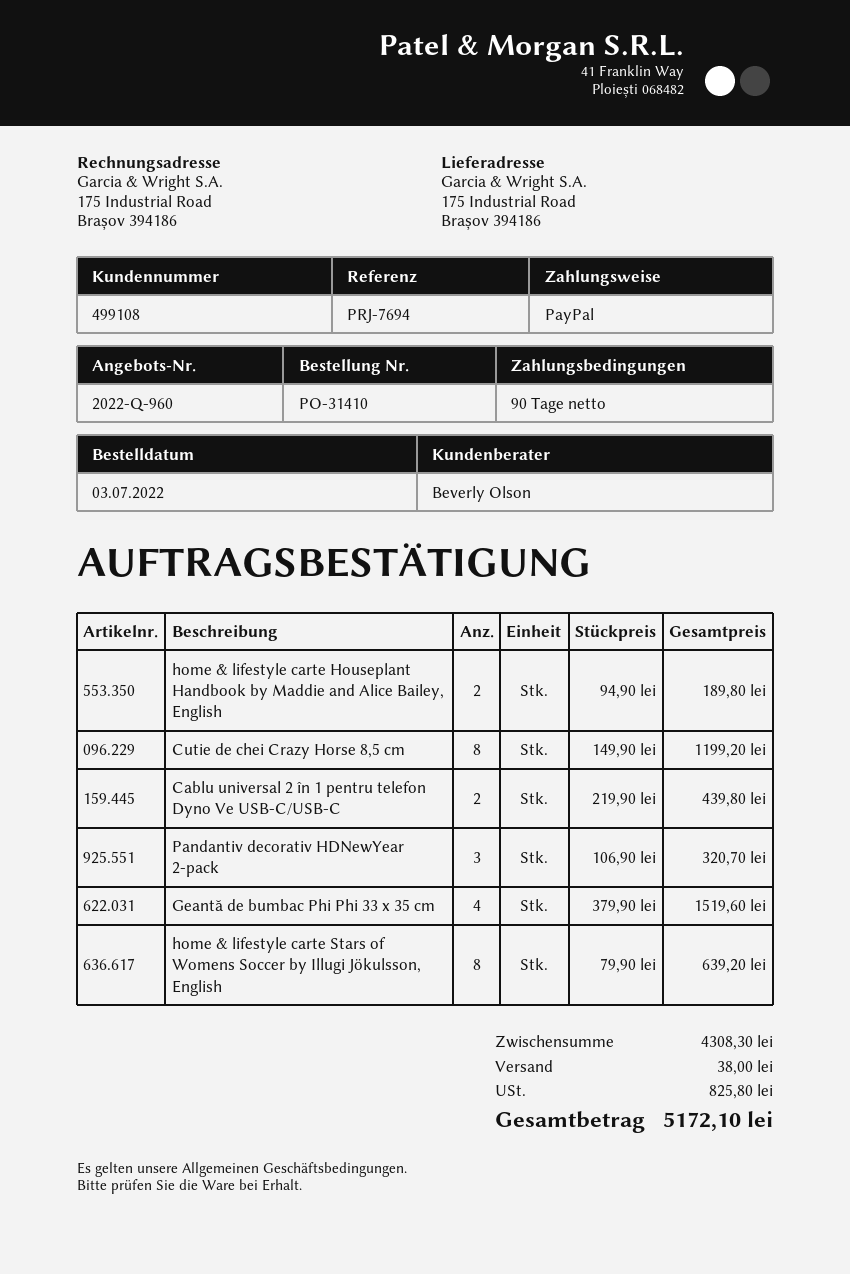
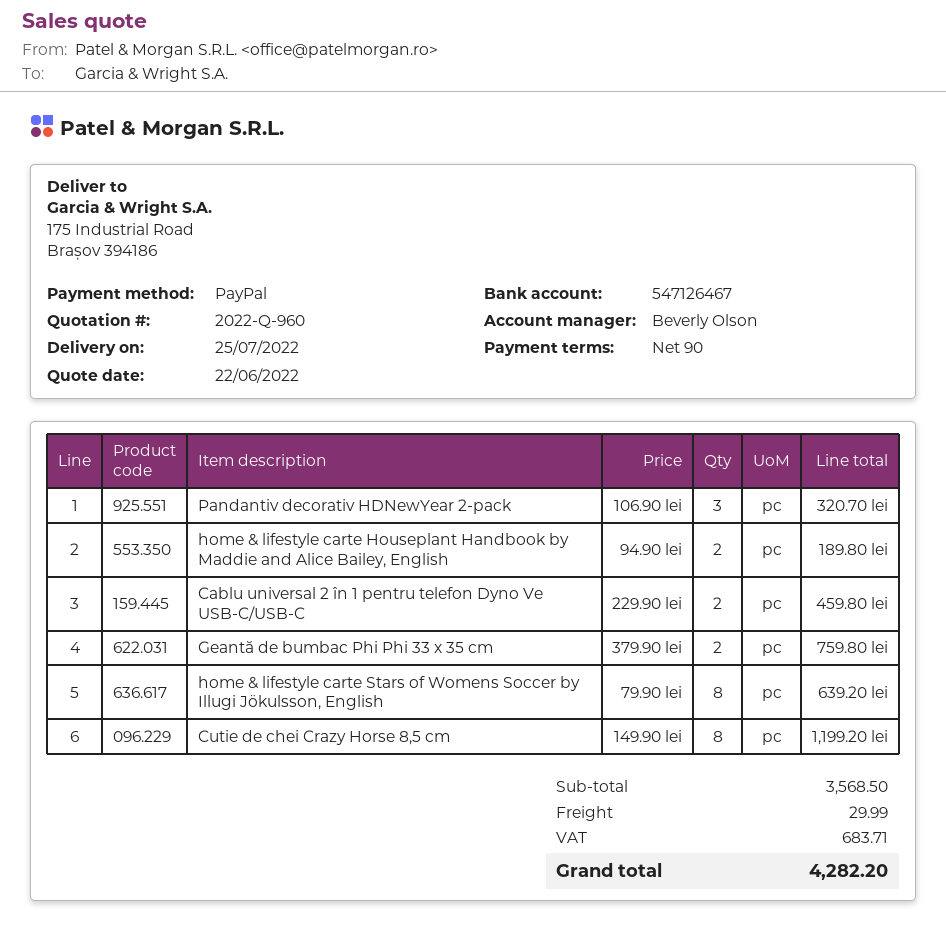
Cablu universal 2 în 1 pentru telefon Dyno Ve USB-C/USB-C: 2 x 219.90 = 439.80 -> 2 x 229.90 = 459.80
Geantă de bumbac Phi Phi 33 x 35 cm: 4 x 379.90 = 1519.60 -> 2 x 379.90 = 759.80
subtotal: 4308.30 -> 3568.50
shipping: 38.00 -> 29.99
tax: 825.80 -> 683.71
total: 5172.10 -> 4282.20

